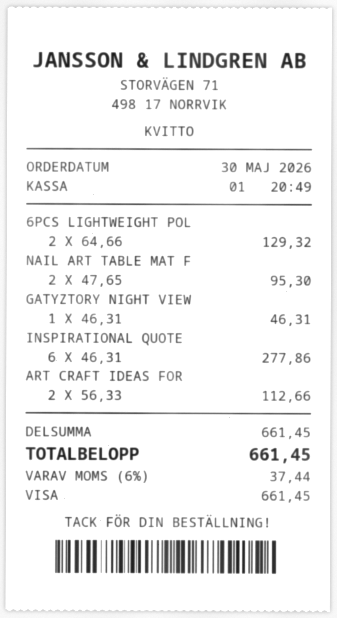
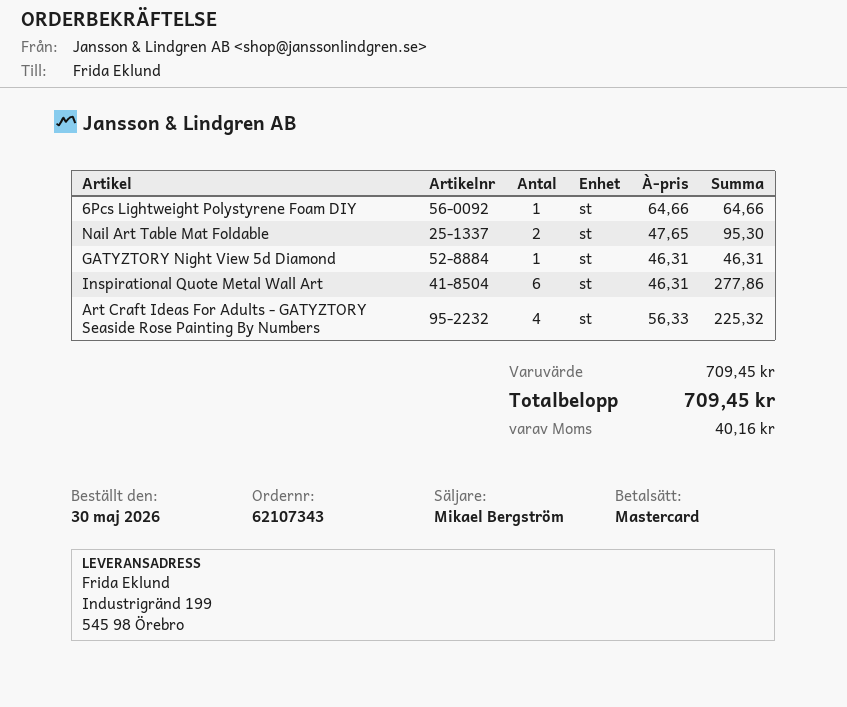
payment method: Visa -> Mastercard
6PCS LIGHTWEIGHT POL: 2 x 64.66 = 129.32 -> 1 x 64.66 = 64.66
ART CRAFT IDEAS FOR: 2 x 56.33 = 112.66 -> 4 x 56.33 = 225.32
subtotal: 661.45 -> 709.45
tax: 37.44 -> 40.16
total: 661.45 -> 709.45

